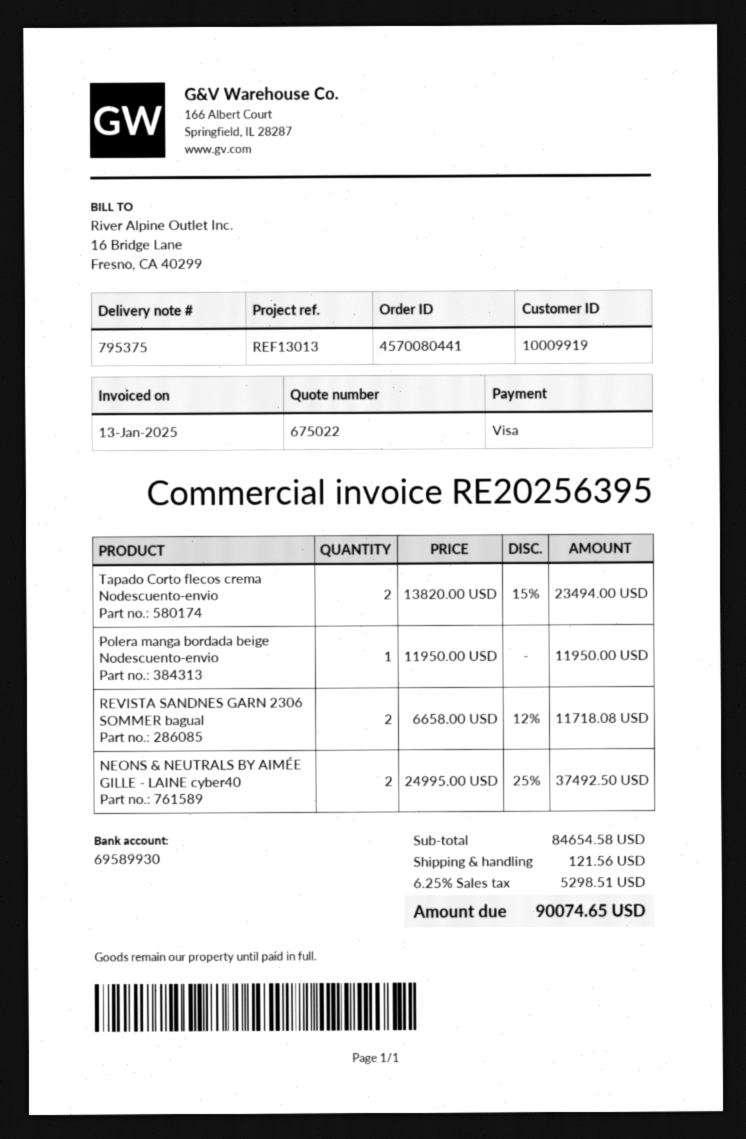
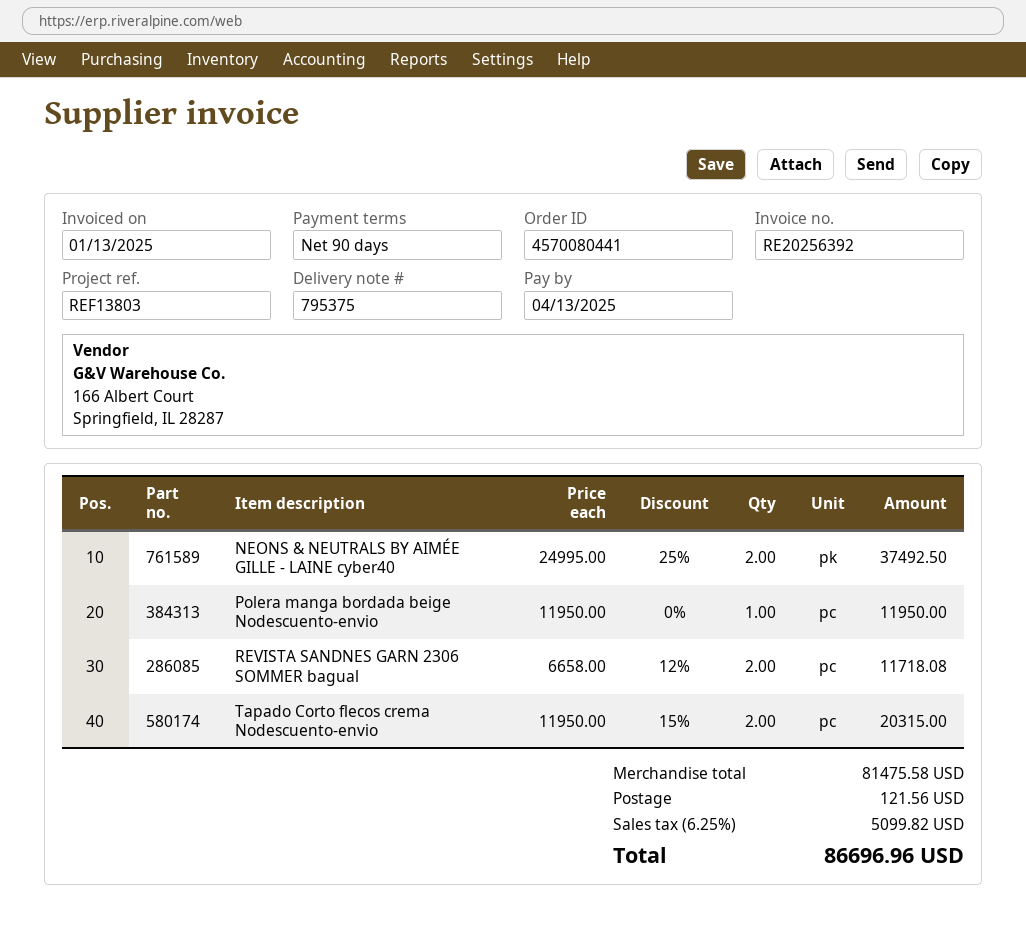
invoice number: RE20256395 -> RE20256392
reference: REF13013 -> REF13803
Tapado Corto flecos crema Nodescuento-envio: 2 x 13820.00 - 15% = 23494.00 -> 2 x 11950.00 - 15% = 20315.00
subtotal: 84654.58 -> 81475.58
tax: 6.25% = 5298.51 -> 6.25% = 5099.82
total: 90074.65 -> 86696.96

